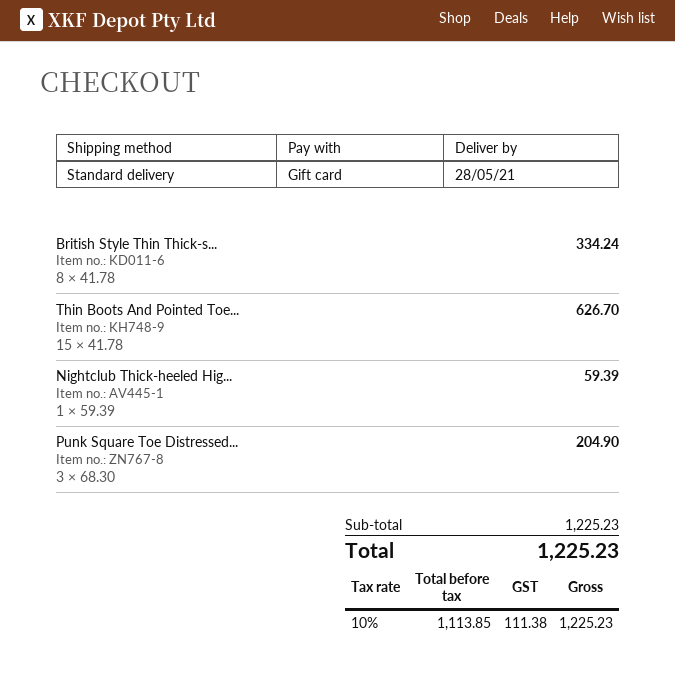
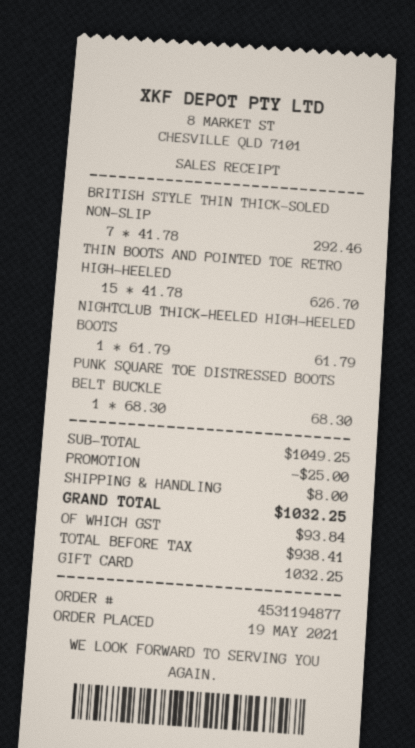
British Style Thin Thick-s...: 8 x 41.78 = 334.24 -> 7 x 41.78 = 292.46
Nightclub Thick-heeled Hig...: 1 x 59.39 = 59.39 -> 1 x 61.79 = 61.79
Punk Square Toe Distressed...: 3 x 68.30 = 204.90 -> 1 x 68.30 = 68.30
subtotal: 1225.23 -> 1049.25
discount: none -> 25.00
shipping: none -> 8.00
net: 1113.85 -> 938.41
tax: 111.38 -> 93.84
total: 1225.23 -> 1032.25

